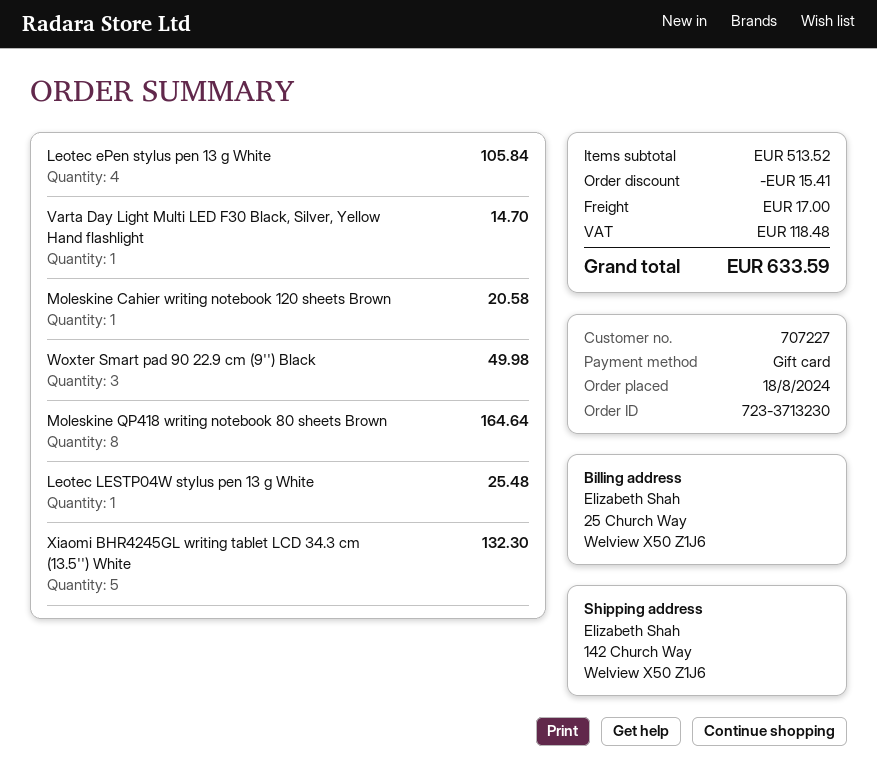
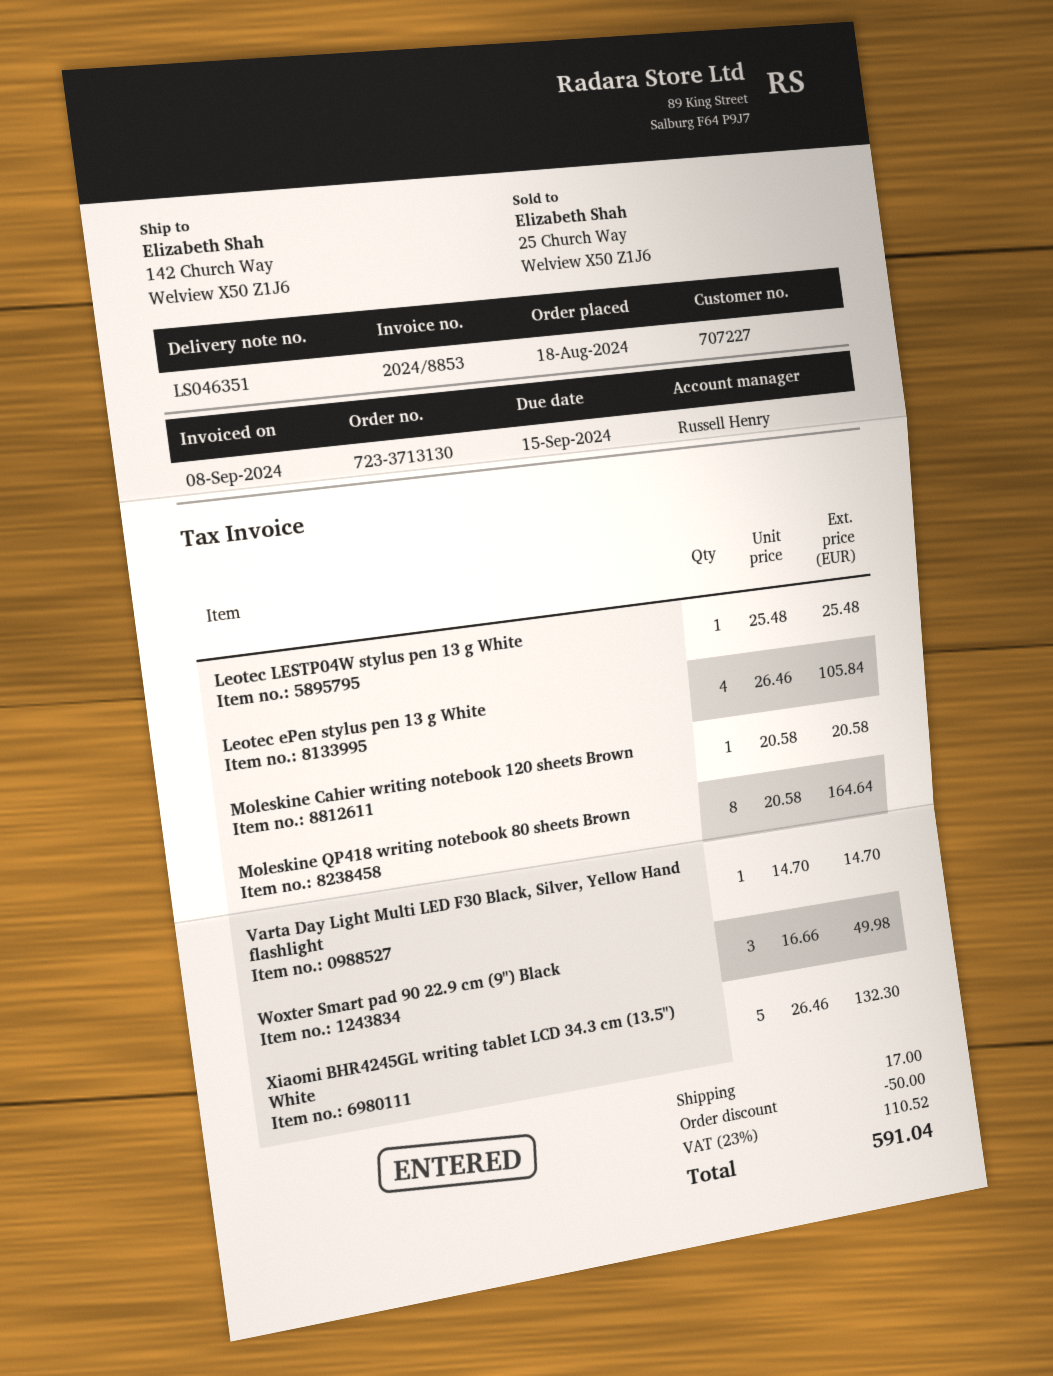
order number: 723-3713230 -> 723-3713130
discount: 15.41 -> 50.00
tax: 118.48 -> 110.52
total: 633.59 -> 591.04

